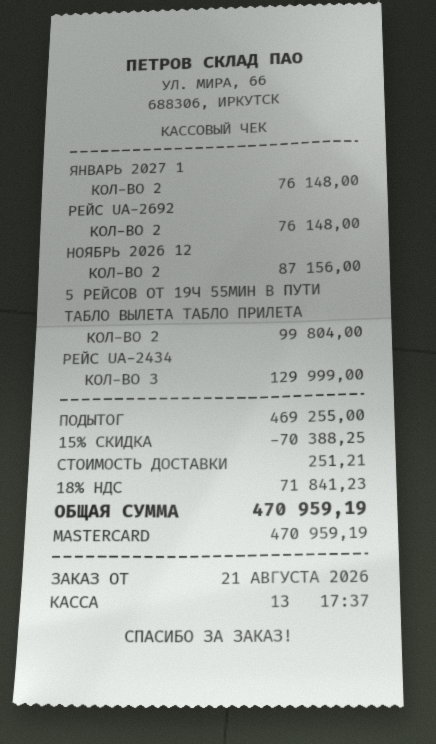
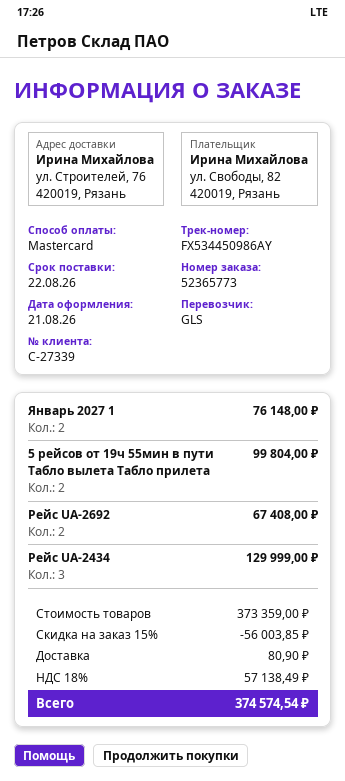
РЕЙС UA-2692: 2 for 76148.00 -> 2 for 67408.00
НОЯБРЬ 2026 12: 2 for 87156.00 -> none
subtotal: 469255.00 -> 373359.00
discount: 15% = 70388.25 -> 15% = 56003.85
shipping: 251.21 -> 80.90
tax: 18% = 71841.23 -> 18% = 57138.49
total: 470959.19 -> 374574.54

